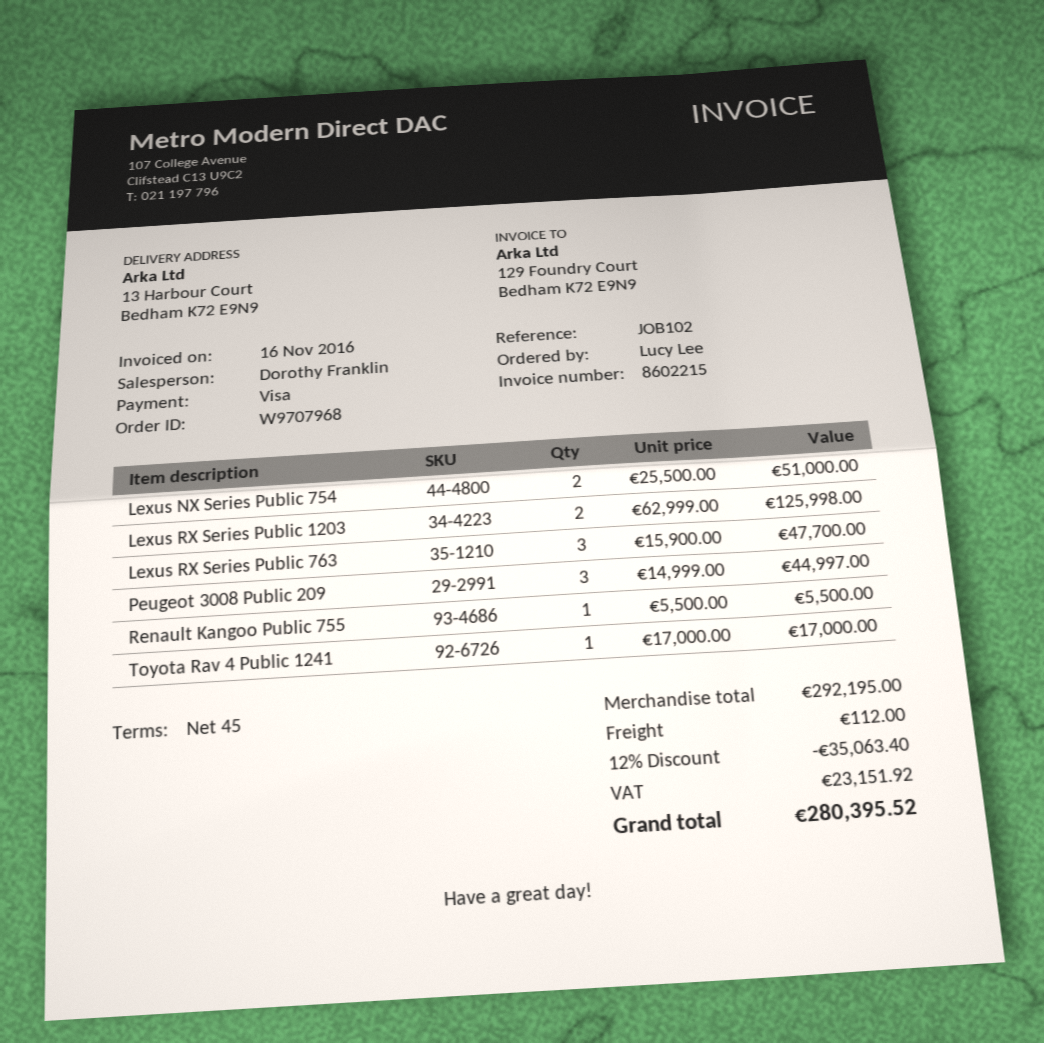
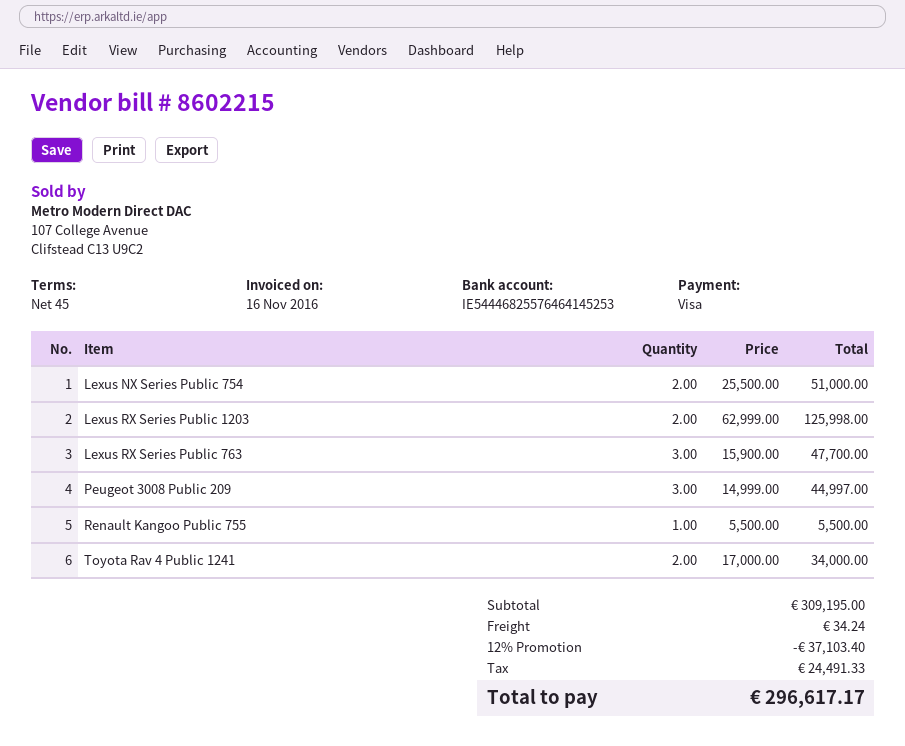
Toyota Rav 4 Public 1241: 1 x 17000.00 = 17000.00 -> 2 x 17000.00 = 34000.00
subtotal: 292195.00 -> 309195.00
discount: 12% = 35063.40 -> 12% = 37103.40
shipping: 112.00 -> 34.24
tax: 23151.92 -> 24491.33
total: 280395.52 -> 296617.17

